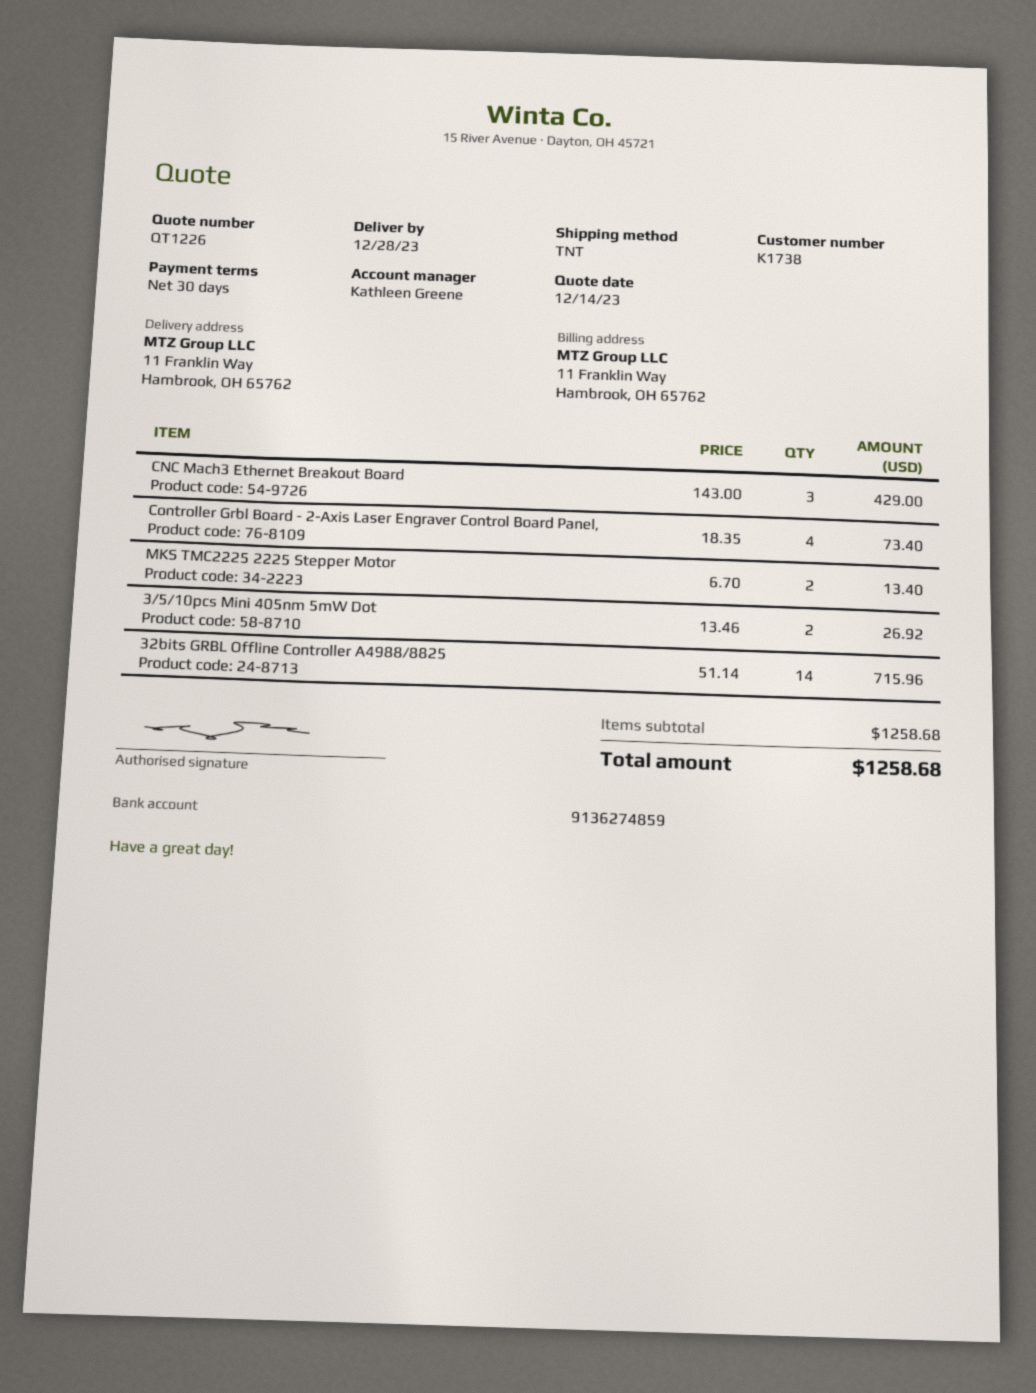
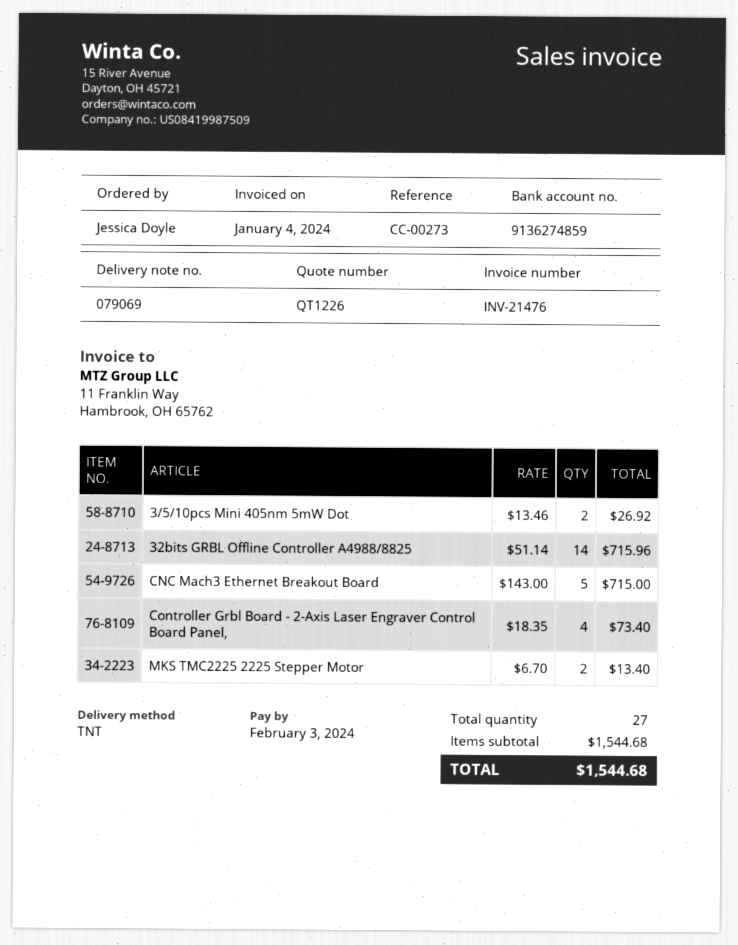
CNC Mach3 Ethernet Breakout Board: 3 x 143.00 = 429.00 -> 5 x 143.00 = 715.00
subtotal: 1258.68 -> 1544.68
total: 1258.68 -> 1544.68

